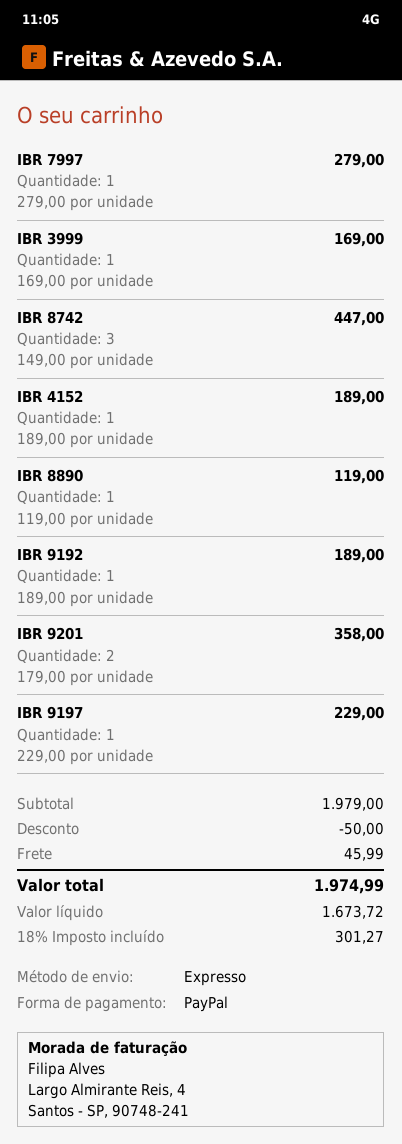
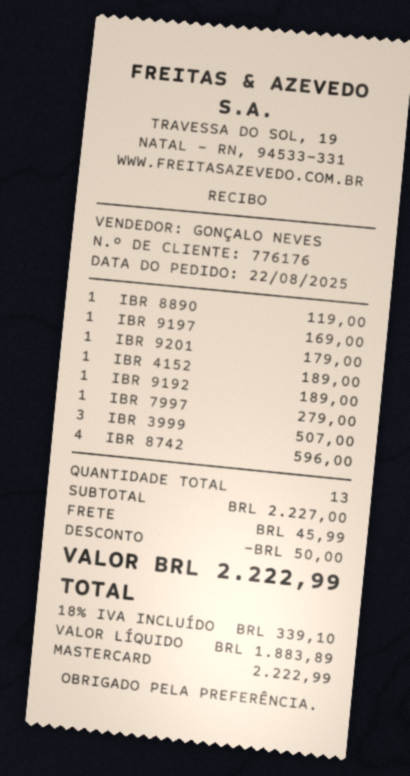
payment method: PayPal -> Mastercard
IBR 3999: 1 for 169.00 -> 3 for 507.00
IBR 8742: 3 for 447.00 -> 4 for 596.00
IBR 9201: 2 for 358.00 -> 1 for 179.00
IBR 9197: 1 for 229.00 -> 1 for 169.00
subtotal: 1979.00 -> 2227.00
net: 1673.72 -> 1883.89
tax: 18% = 301.27 -> 18% = 339.10
total: 1974.99 -> 2222.99

